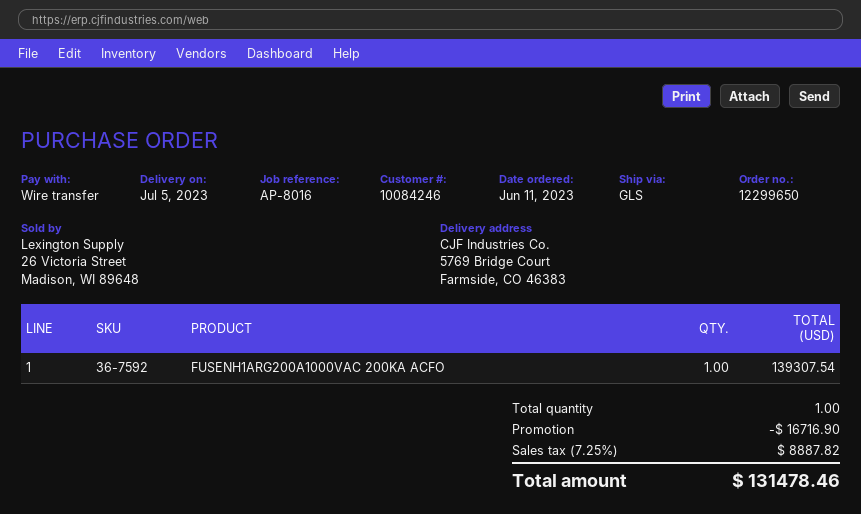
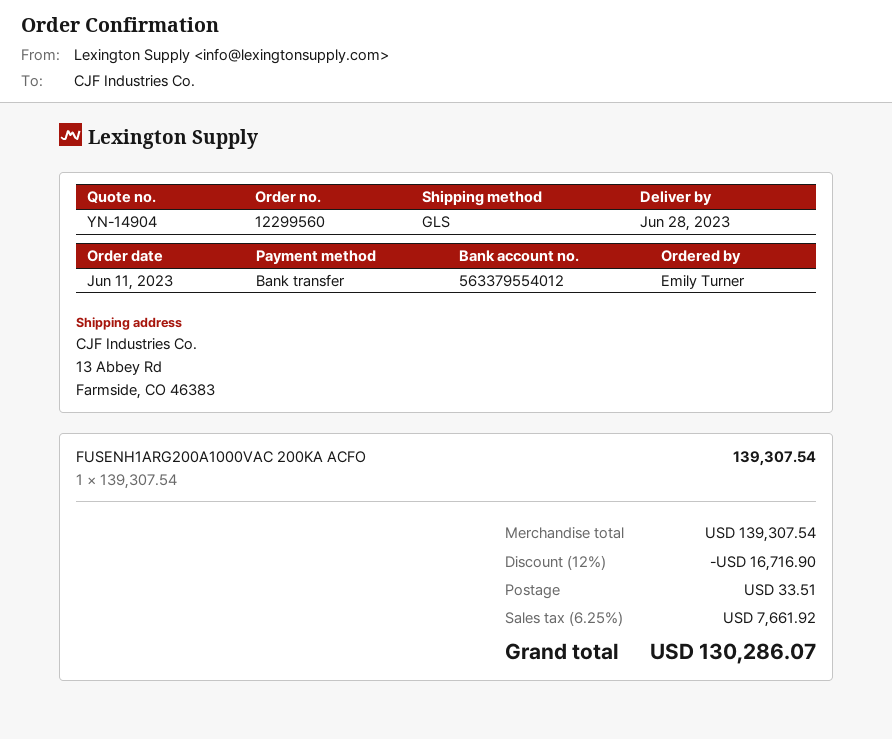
order number: 12299650 -> 12299560
delivery date: 2023-07-05 -> 2023-06-28
ship to: 5769 Bridge Court, Farmside, CO 46383 -> 13 Abbey Rd, Farmside, CO 46383
shipping: none -> 33.51
tax: 7.25% = 8887.82 -> 6.25% = 7661.92
total: 131478.46 -> 130286.07

